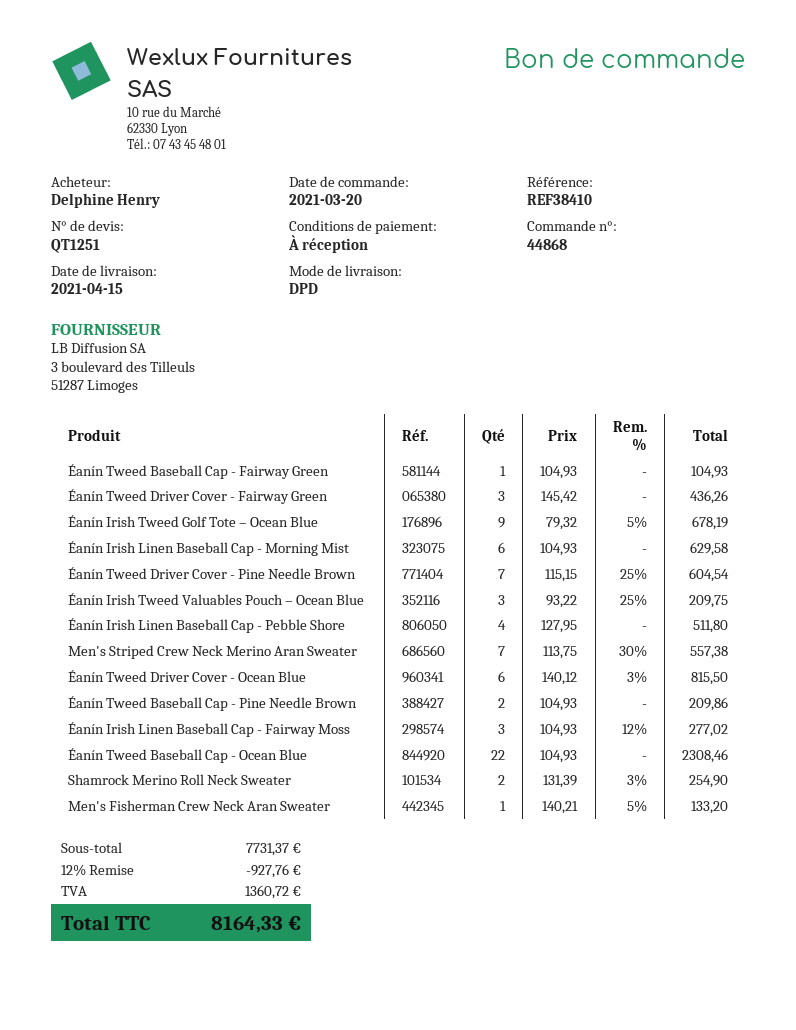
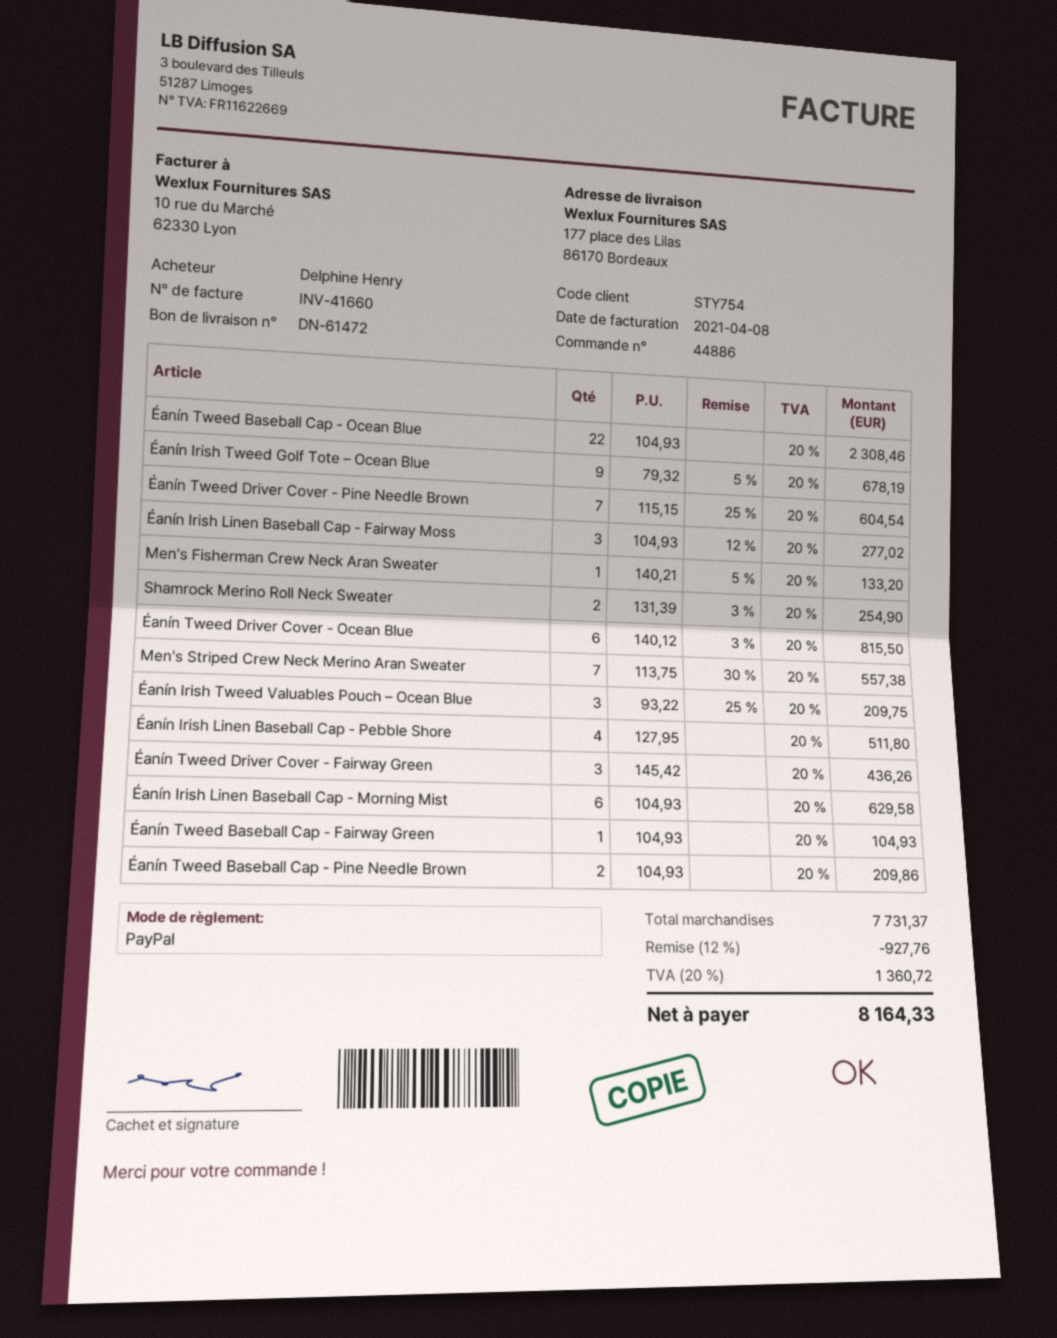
order number: 44868 -> 44886

